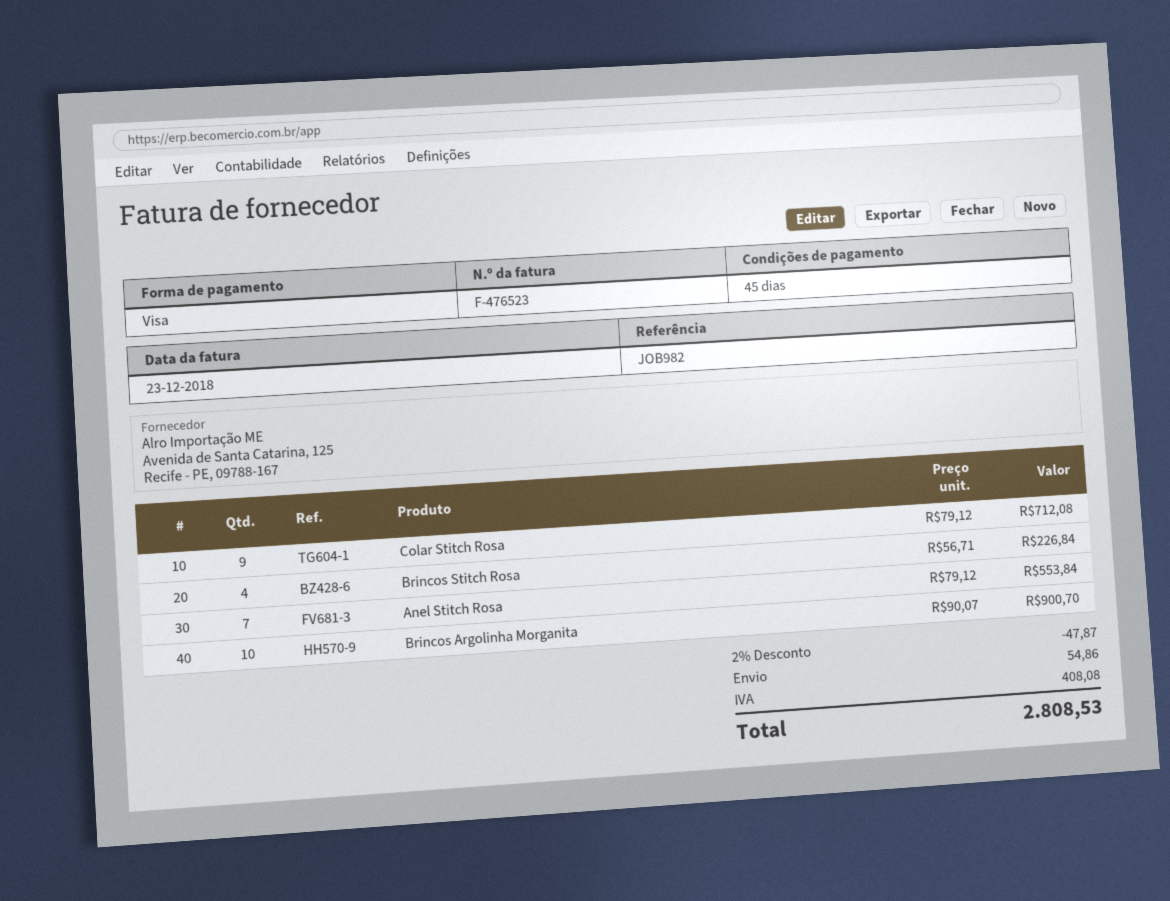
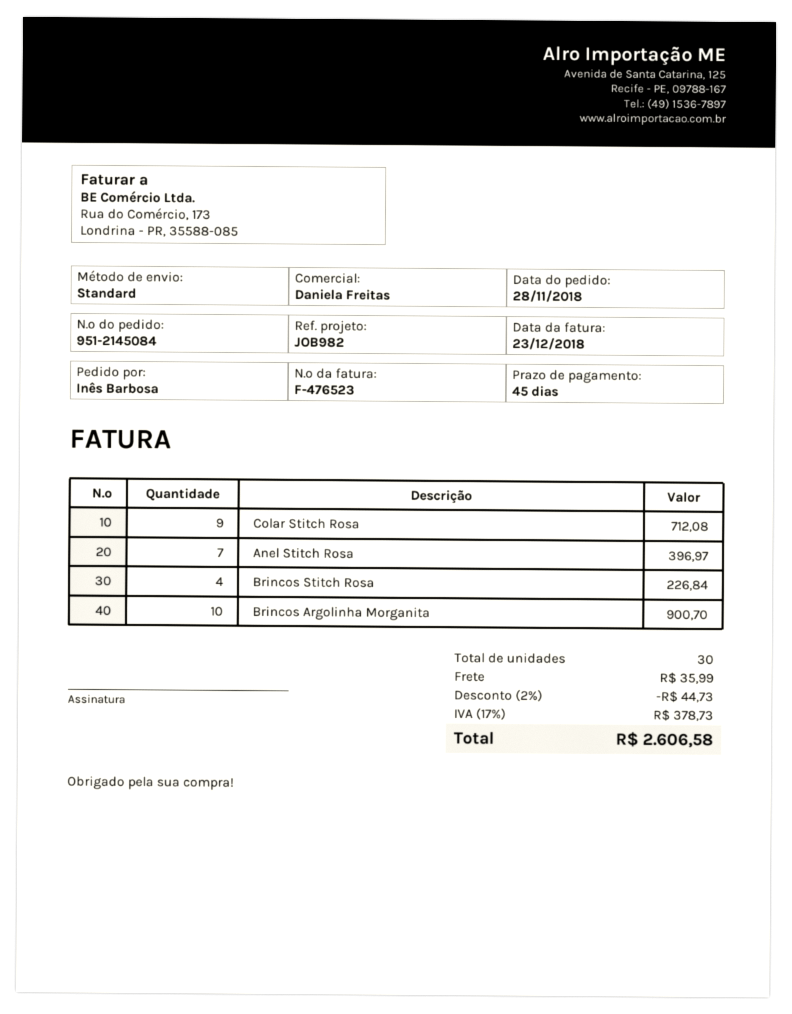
Anel Stitch Rosa: 7 for 553.84 -> 7 for 396.97
discount: 2% = 47.87 -> 2% = 44.73
shipping: 54.86 -> 35.99
tax: 408.08 -> 378.73
total: 2808.53 -> 2606.58

